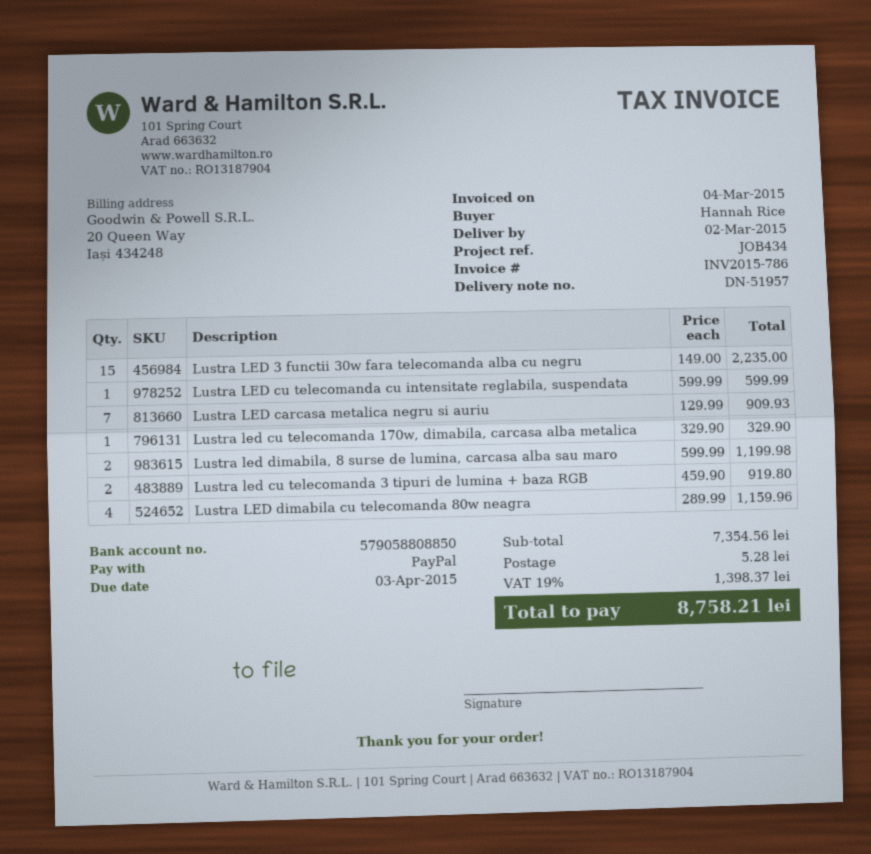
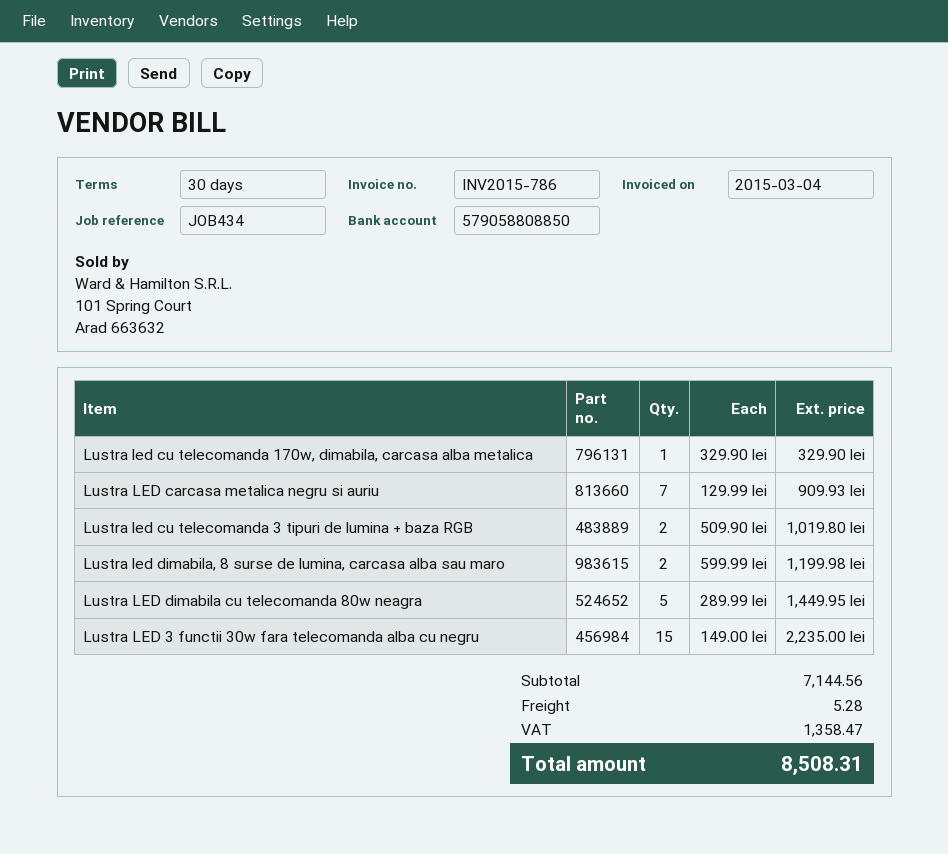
Lustra LED cu telecomanda cu intensitate reglabila, suspendata: 1 x 599.99 = 599.99 -> none
Lustra led cu telecomanda 3 tipuri de lumina + baza RGB: 2 x 459.90 = 919.80 -> 2 x 509.90 = 1019.80
Lustra LED dimabila cu telecomanda 80w neagra: 4 x 289.99 = 1159.96 -> 5 x 289.99 = 1449.95
subtotal: 7354.56 -> 7144.56
tax: 1398.37 -> 1358.47
total: 8758.21 -> 8508.31

